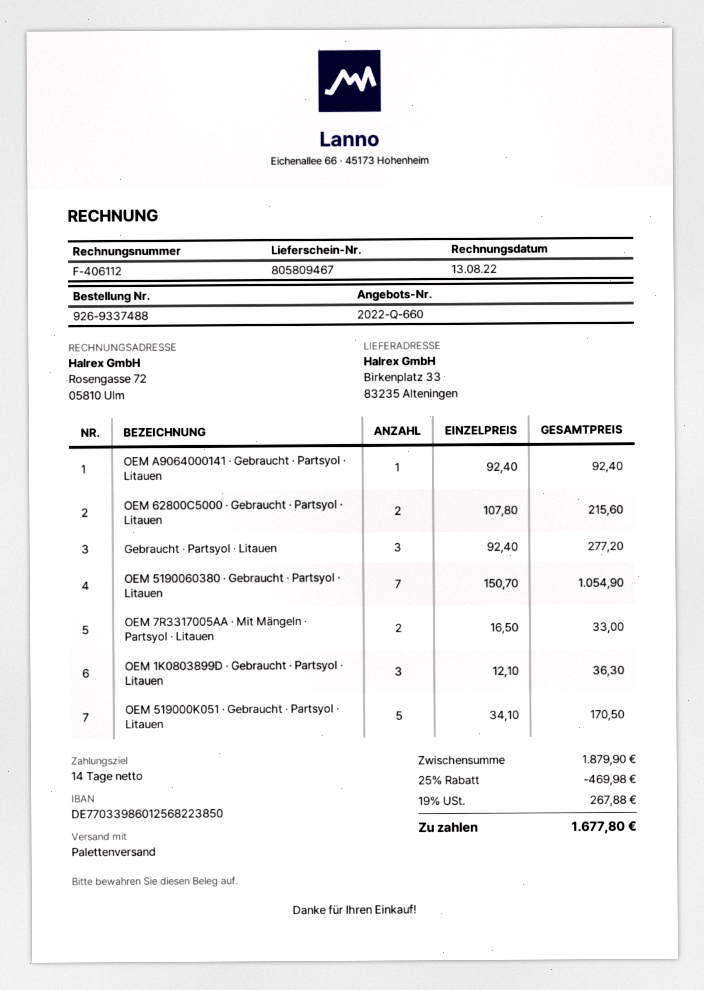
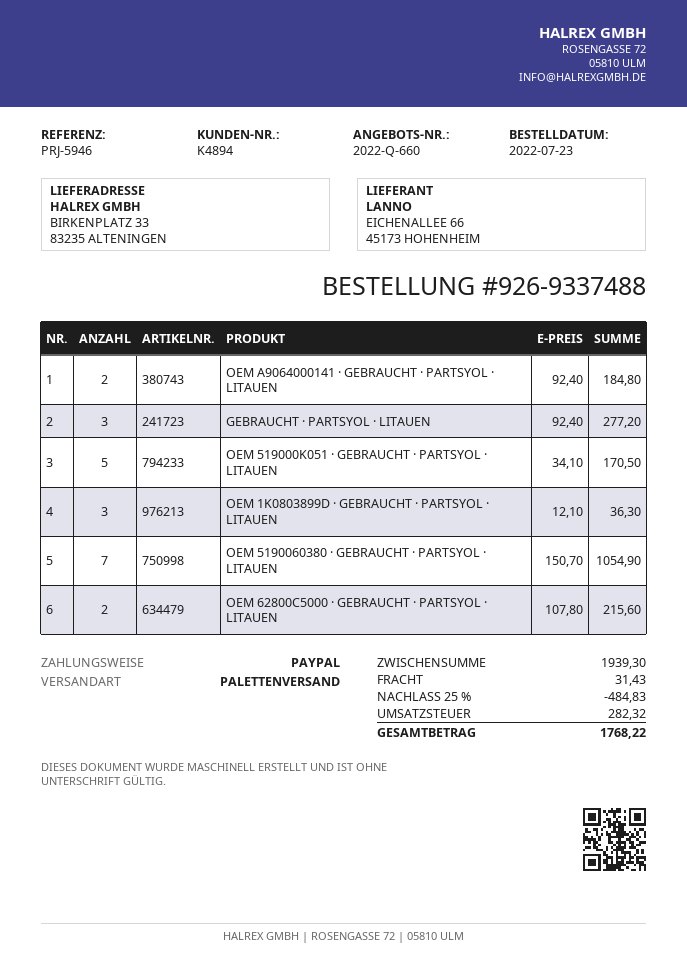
OEM A9064000141 · Gebraucht · Partsyol · Litauen: 1 x 92.40 = 92.40 -> 2 x 92.40 = 184.80
OEM 7R3317005AA · Mit Mängeln · Partsyol · Litauen: 2 x 16.50 = 33.00 -> none
subtotal: 1879.90 -> 1939.30
discount: 25% = 469.98 -> 25% = 484.83
shipping: none -> 31.43
tax: 267.88 -> 282.32
total: 1677.80 -> 1768.22

